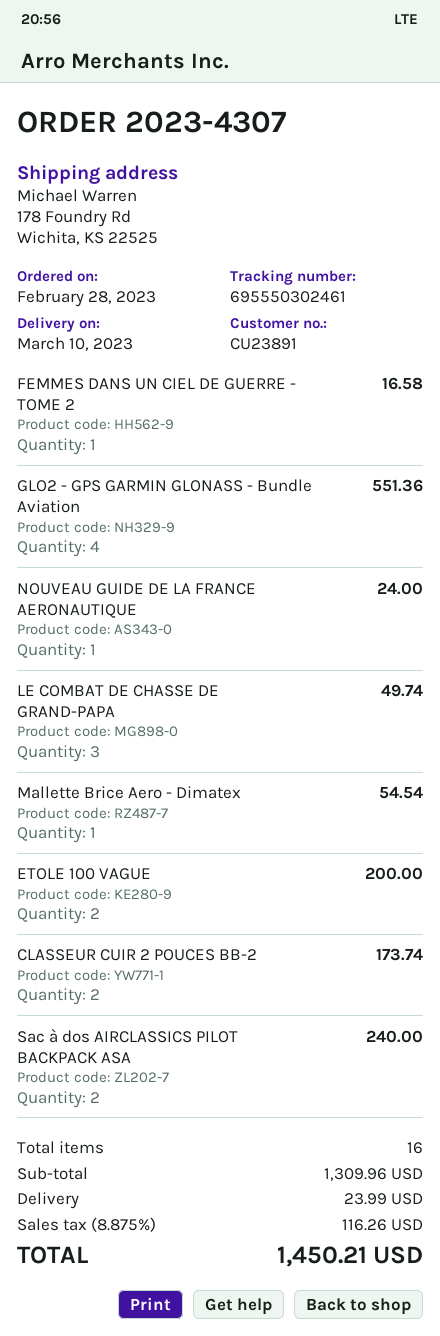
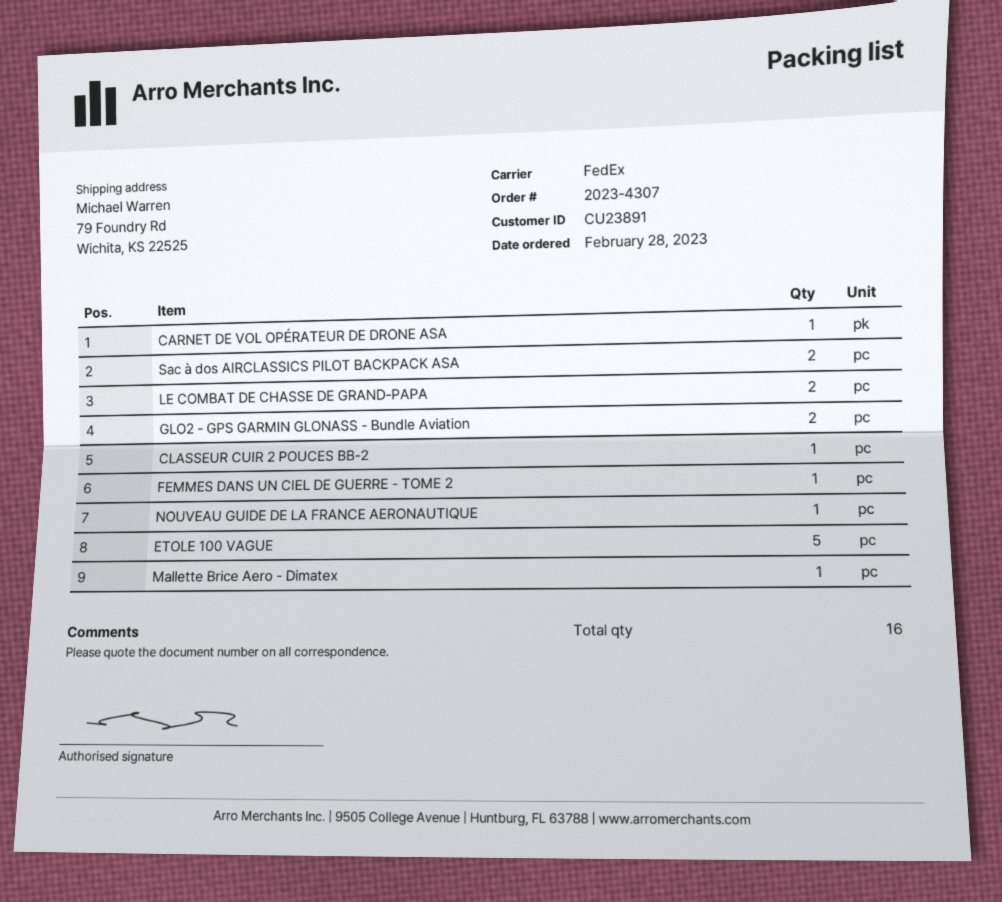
ship to: 178 Foundry Rd, Wichita, KS 22525 -> 79 Foundry Rd, Wichita, KS 22525
GLO2 - GPS GARMIN GLONASS - Bundle Aviation: 4 -> 2
LE COMBAT DE CHASSE DE GRAND-PAPA: 3 -> 2
ETOLE 100 VAGUE: 2 -> 5
CLASSEUR CUIR 2 POUCES BB-2: 2 -> 1
CARNET DE VOL OPÉRATEUR DE DRONE ASA: none -> 1

